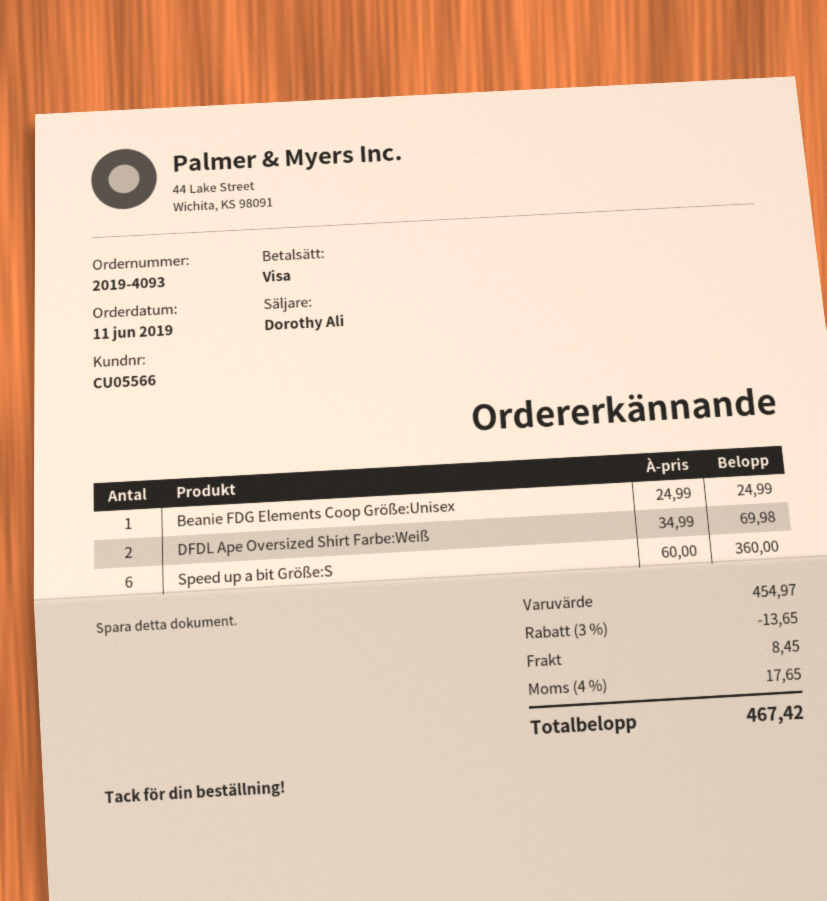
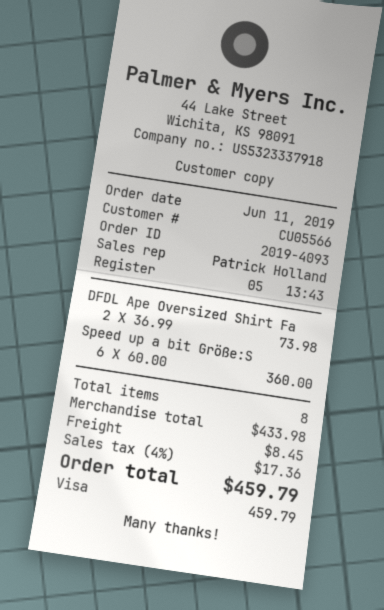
sales rep: Dorothy Ali -> Patrick Holland
Beanie FDG Elements Coop Größe:Unisex: 1 x 24.99 = 24.99 -> none
DFDL Ape Oversized Shirt Farbe:Weiß: 2 x 34.99 = 69.98 -> 2 x 36.99 = 73.98
subtotal: 454.97 -> 433.98
discount: 3% = 13.65 -> none
tax: 4% = 17.65 -> 4% = 17.36
total: 467.42 -> 459.79

